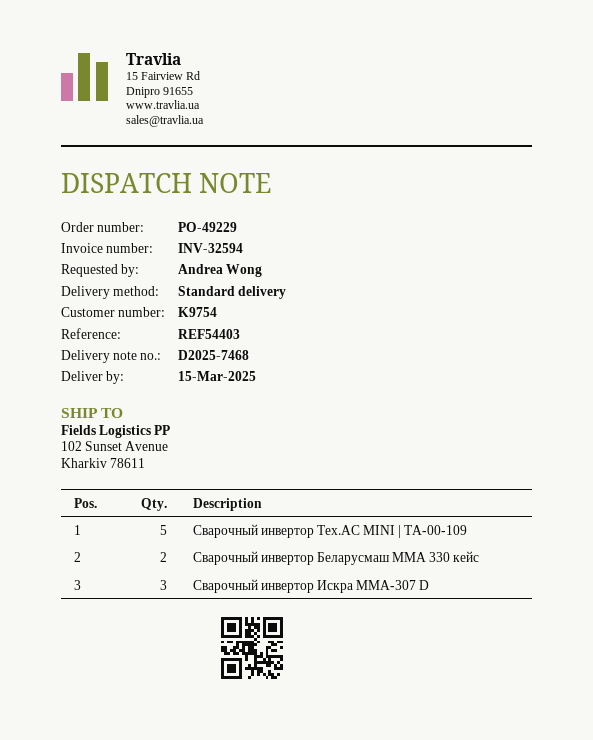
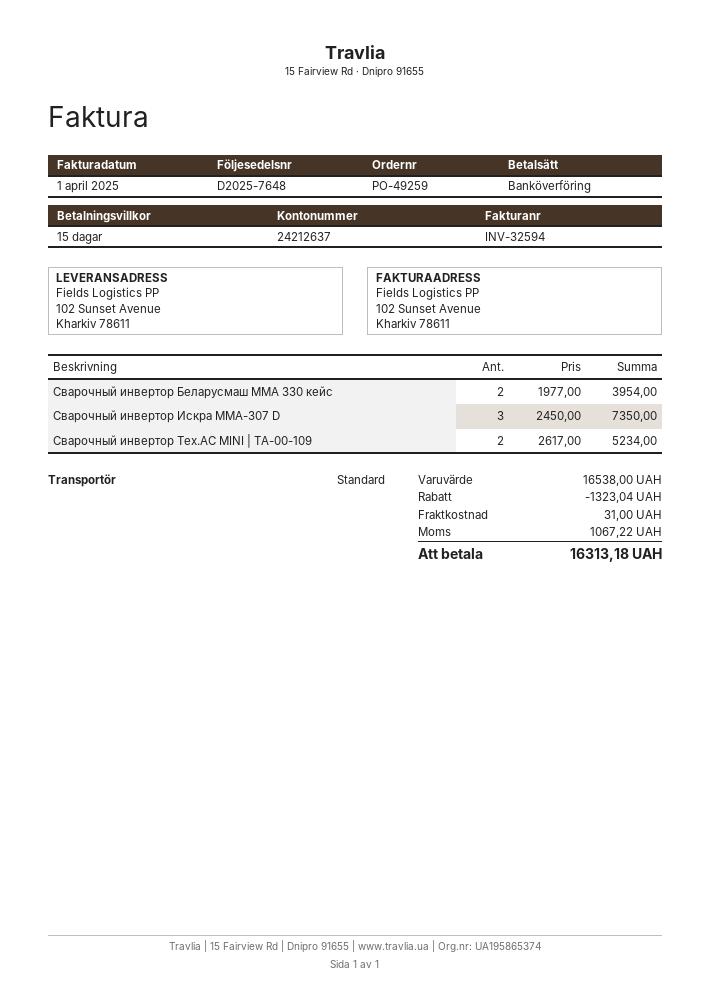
order number: PO-49229 -> PO-49259
delivery note number: D2025-7468 -> D2025-7648
Сварочный инвертор Tex.AC MINI | ТА-00-109: 5 -> 2

